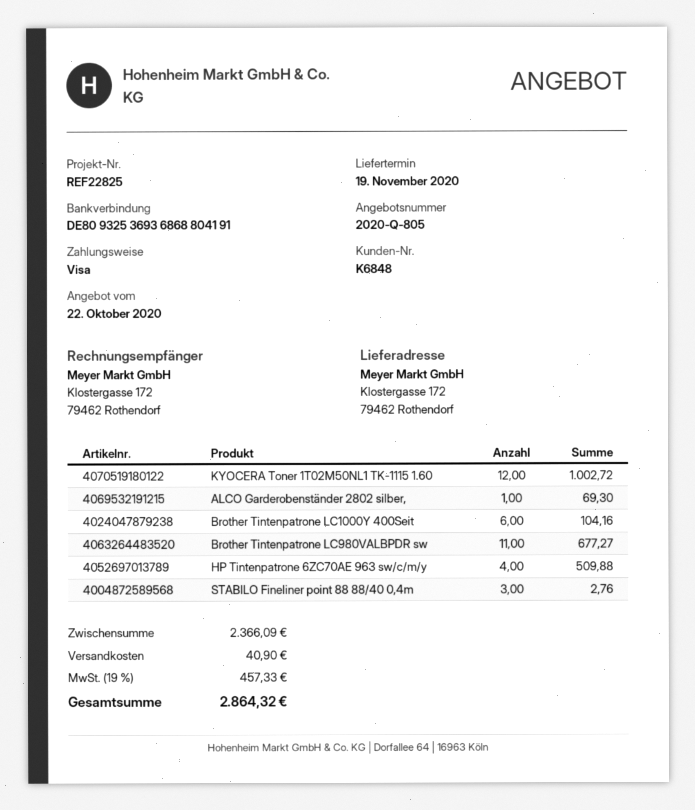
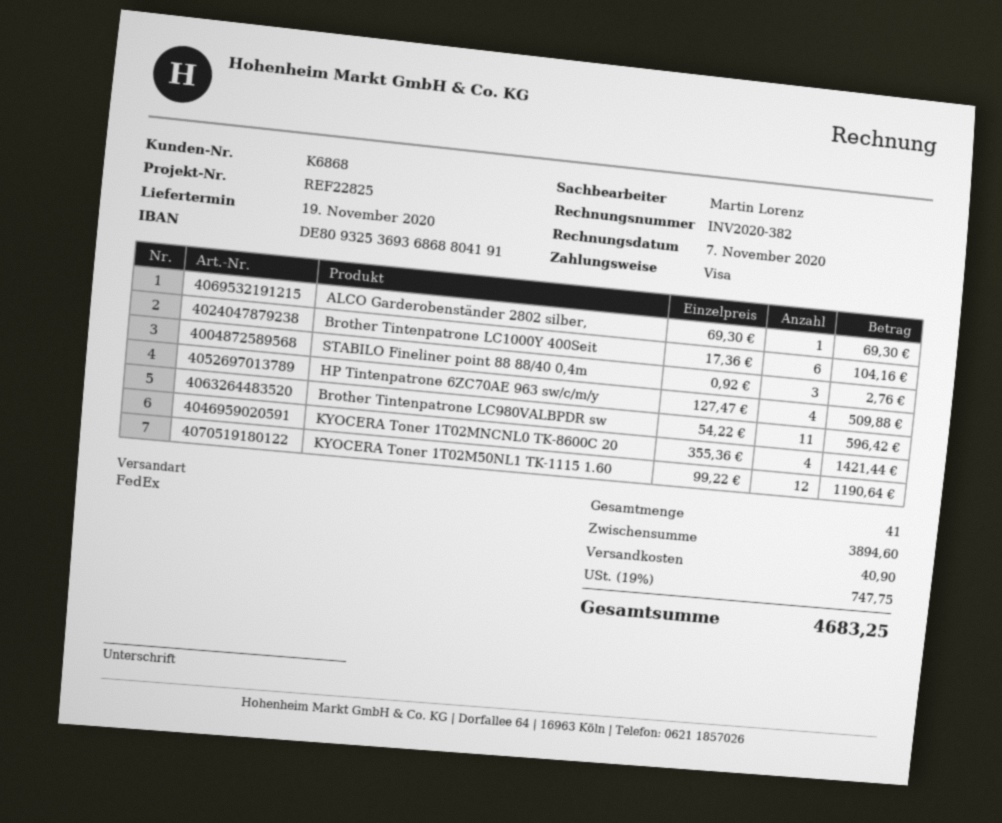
customer number: K6848 -> K6868
KYOCERA Toner 1T02M50NL1 TK-1115 1.60: 12 for 1002.72 -> 12 for 1190.64
Brother Tintenpatrone LC980VALBPDR sw: 11 for 677.27 -> 11 for 596.42
KYOCERA Toner 1T02MNCNL0 TK-8600C 20: none -> 4 for 1421.44
subtotal: 2366.09 -> 3894.60
tax: 19% = 457.33 -> 19% = 747.75
total: 2864.32 -> 4683.25

